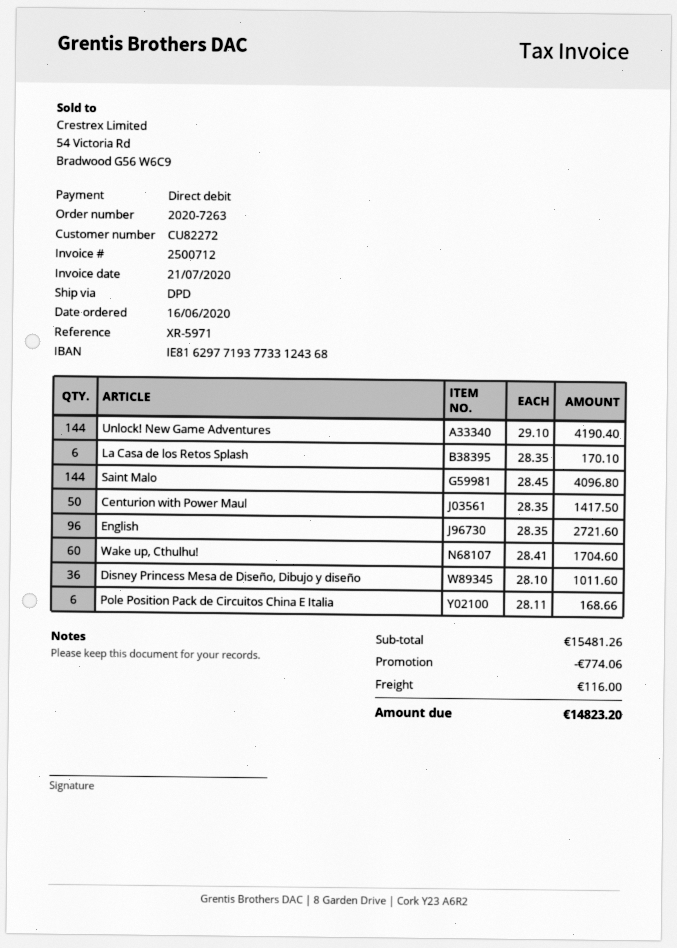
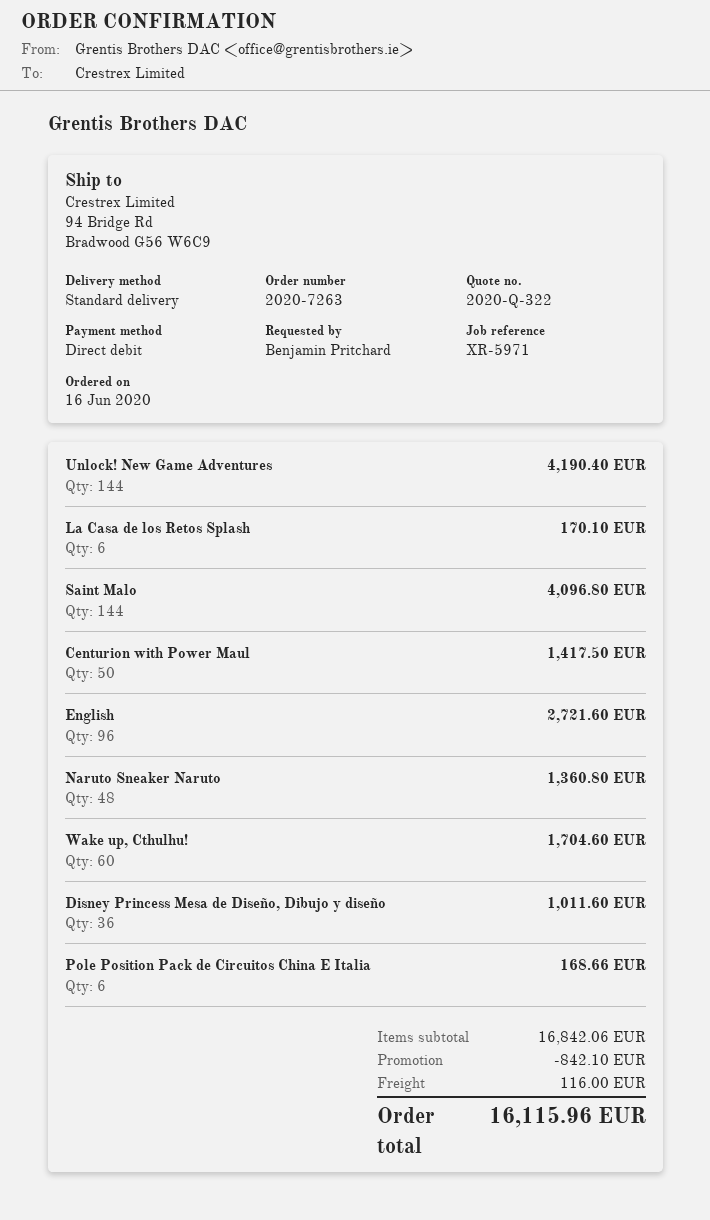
shipping method: DPD -> standard
Naruto Sneaker Naruto: none -> 48 for 1360.80
subtotal: 15481.26 -> 16842.06
discount: 774.06 -> 842.10
total: 14823.20 -> 16115.96

